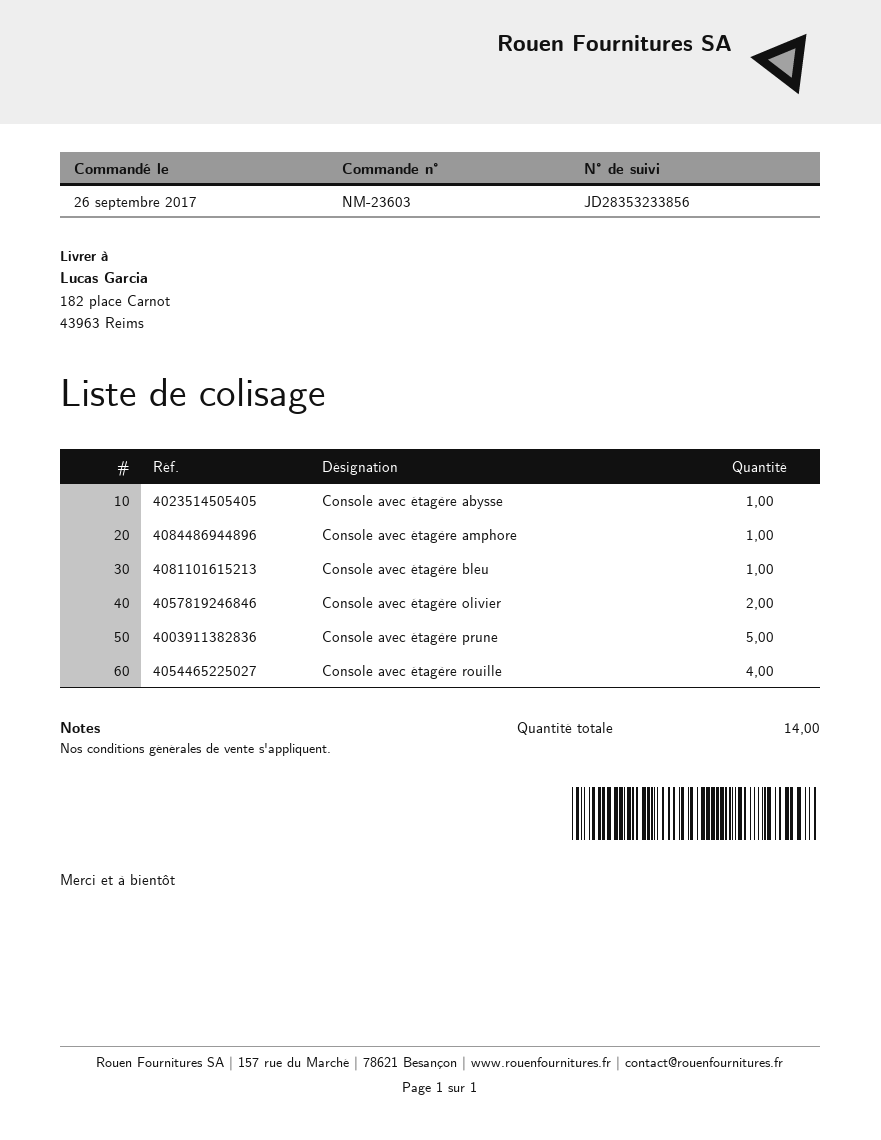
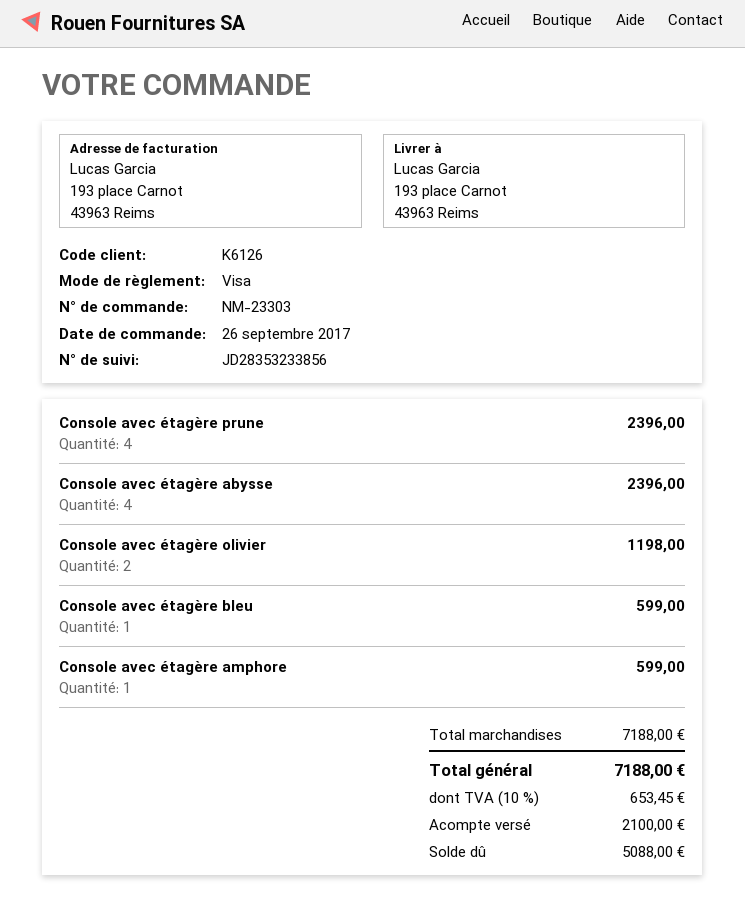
order number: NM-23603 -> NM-23303
ship to: 182 place Carnot, 43963 Reims -> 193 place Carnot, 43963 Reims
Console avec étagère abysse: 1 -> 4
Console avec étagère prune: 5 -> 4
Console avec étagère rouille: 4 -> none

